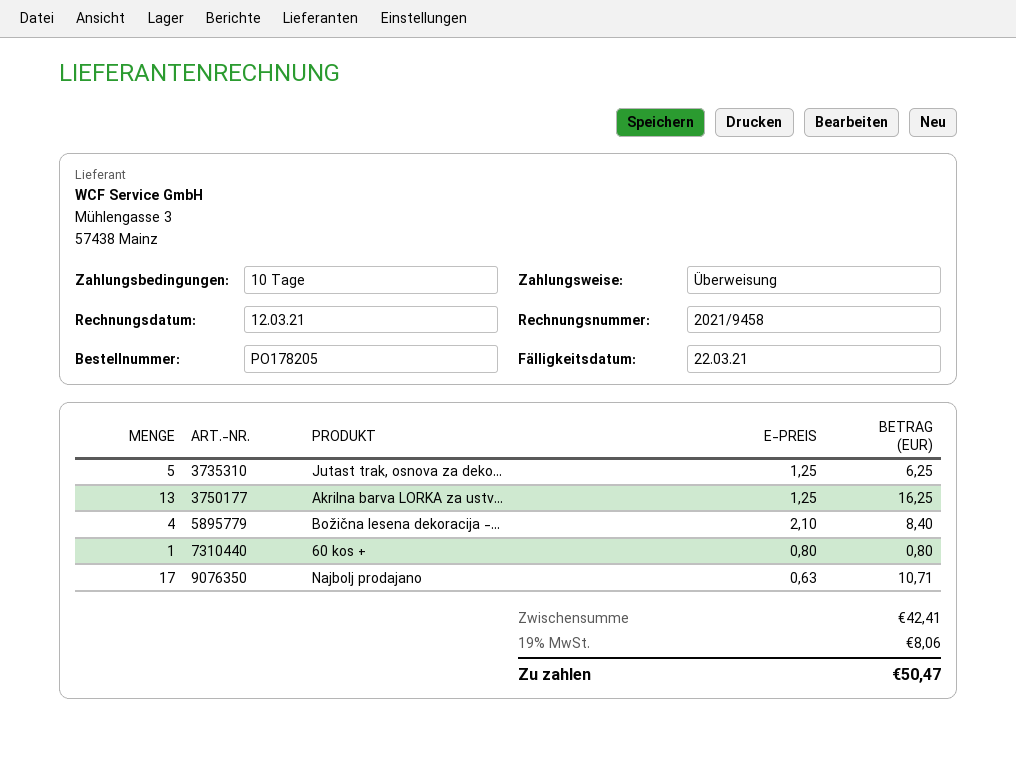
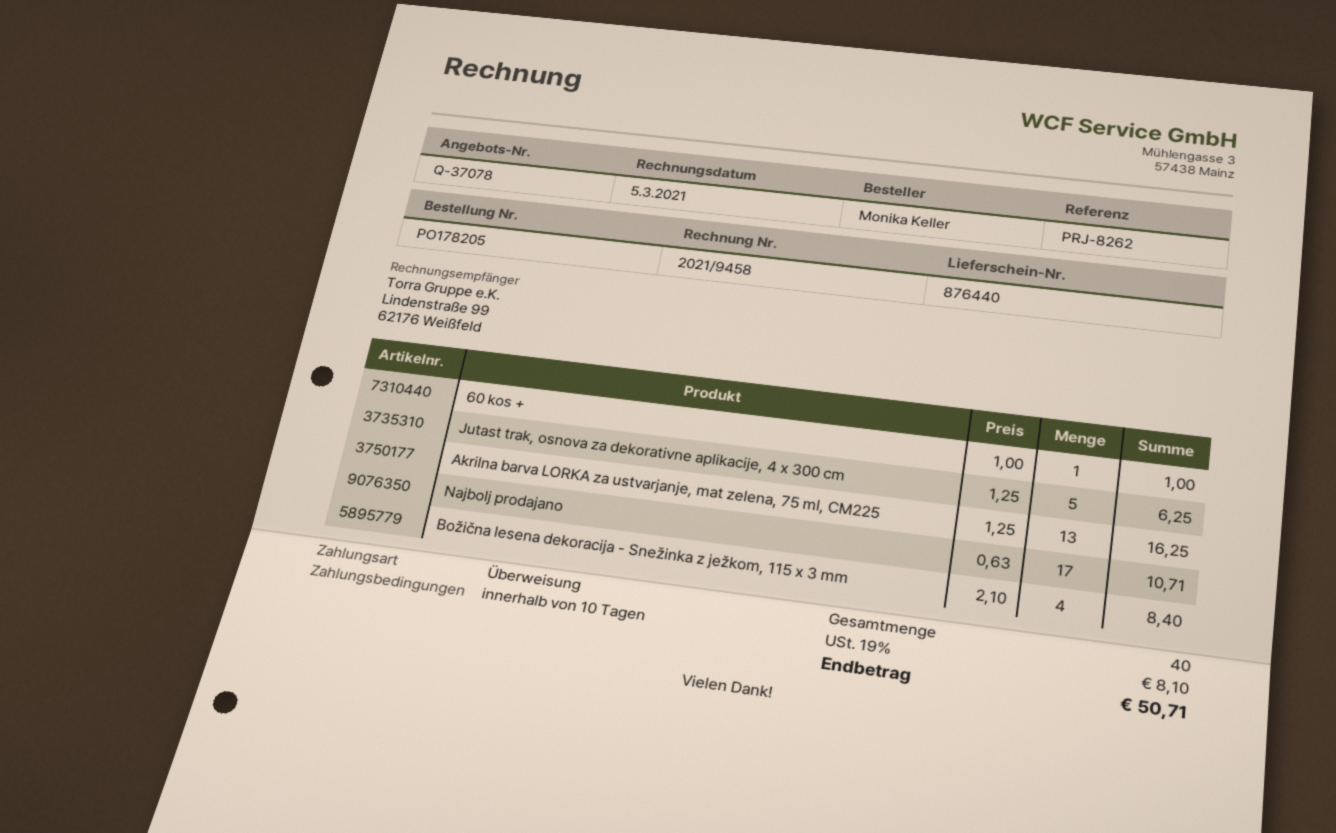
invoice date: 2021-03-12 -> 2021-03-05
60 kos +: 1 x 0.80 = 0.80 -> 1 x 1.00 = 1.00
tax: 19% = 8.06 -> 19% = 8.10
total: 50.47 -> 50.71

